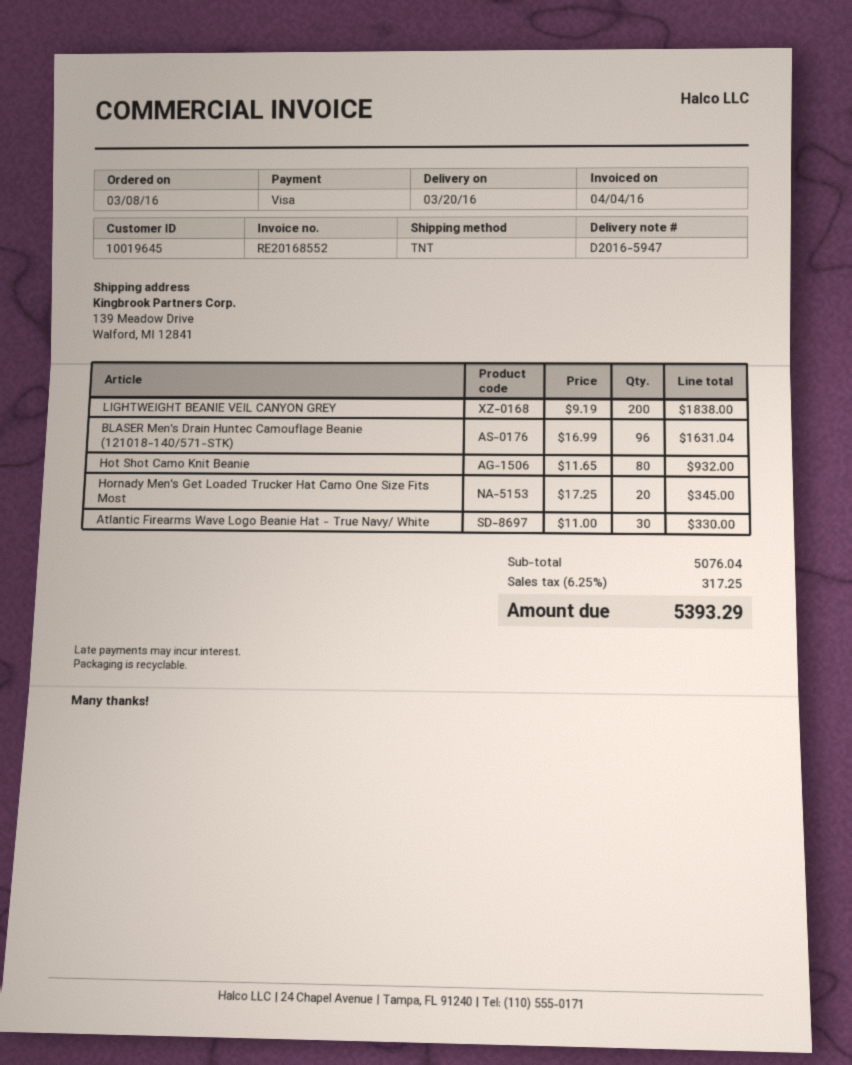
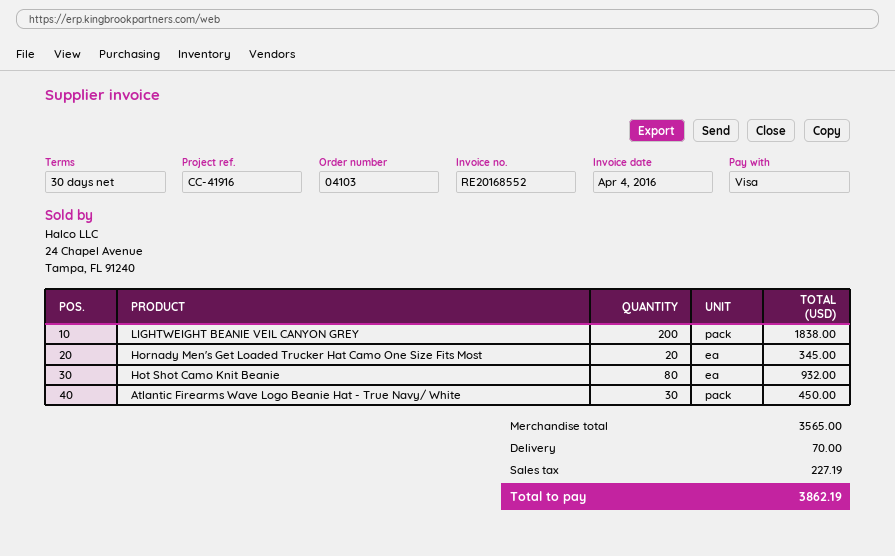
BLASER Men's Drain Huntec Camouflage Beanie (121018-140/571-STK): 96 for 1631.04 -> none
Atlantic Firearms Wave Logo Beanie Hat - True Navy/ White: 30 for 330.00 -> 30 for 450.00
subtotal: 5076.04 -> 3565.00
shipping: none -> 70.00
tax: 317.25 -> 227.19
total: 5393.29 -> 3862.19

